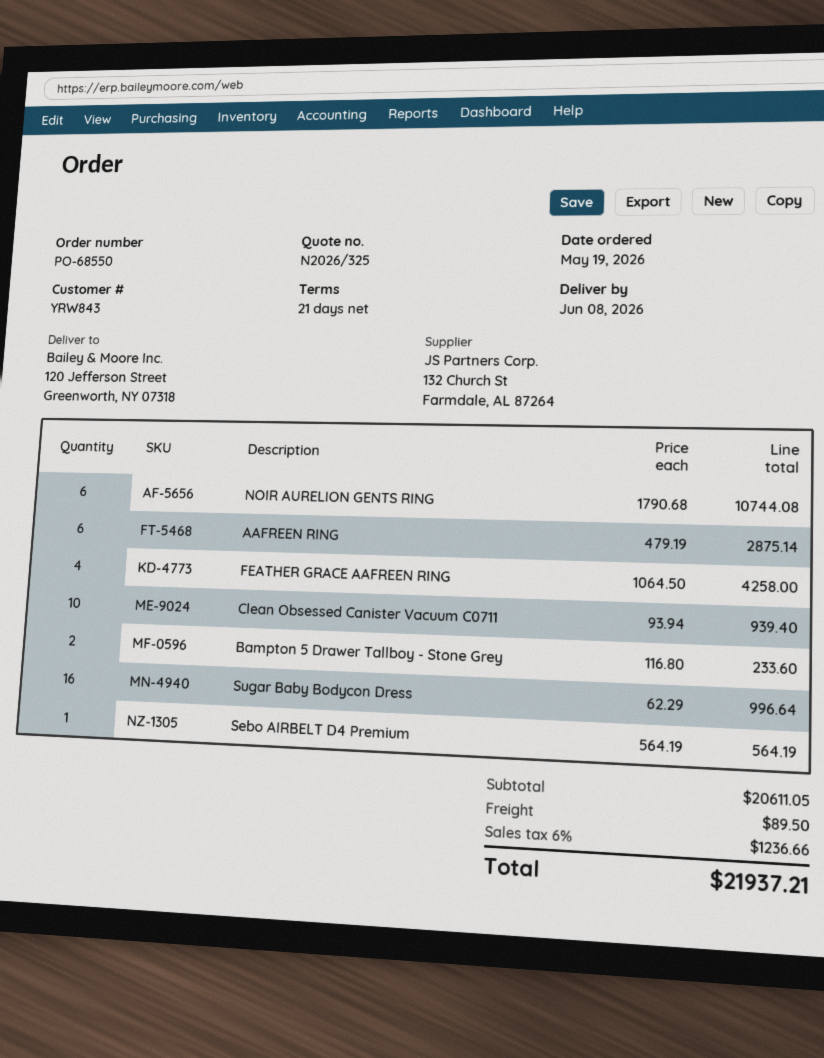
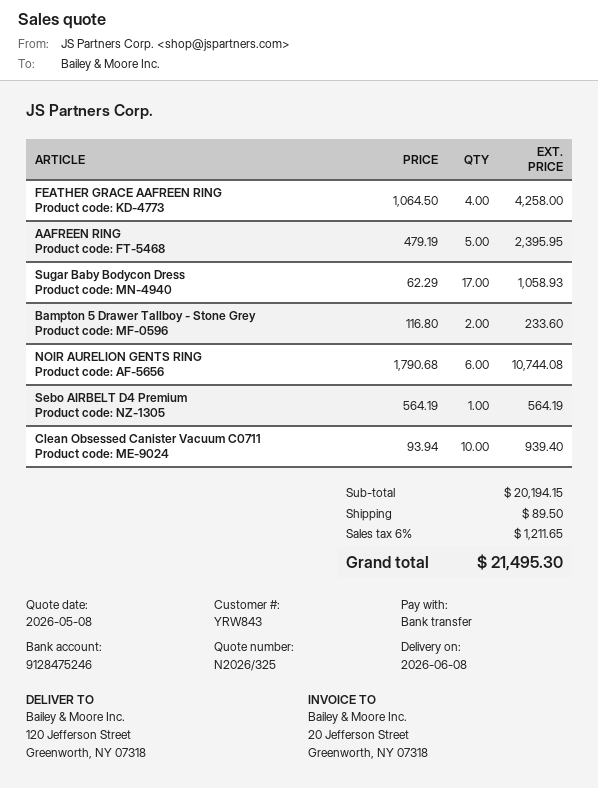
AAFREEN RING: 6 x 479.19 = 2875.14 -> 5 x 479.19 = 2395.95
Sugar Baby Bodycon Dress: 16 x 62.29 = 996.64 -> 17 x 62.29 = 1058.93
subtotal: 20611.05 -> 20194.15
tax: 6% = 1236.66 -> 6% = 1211.65
total: 21937.21 -> 21495.30

